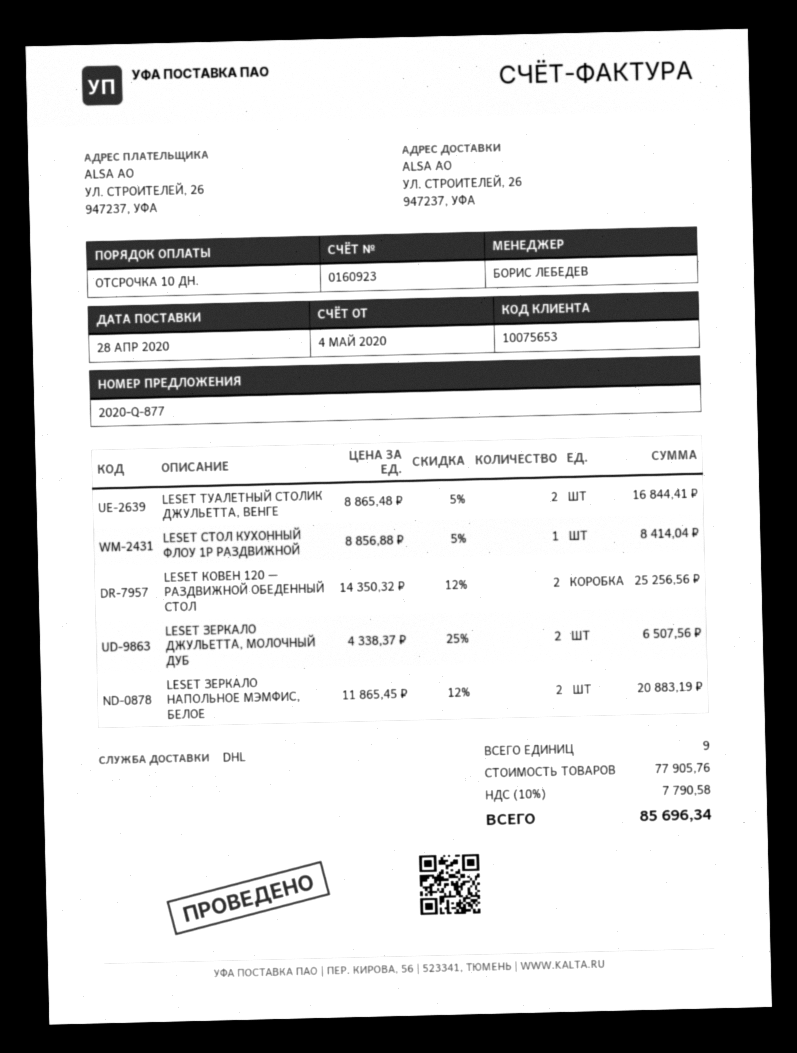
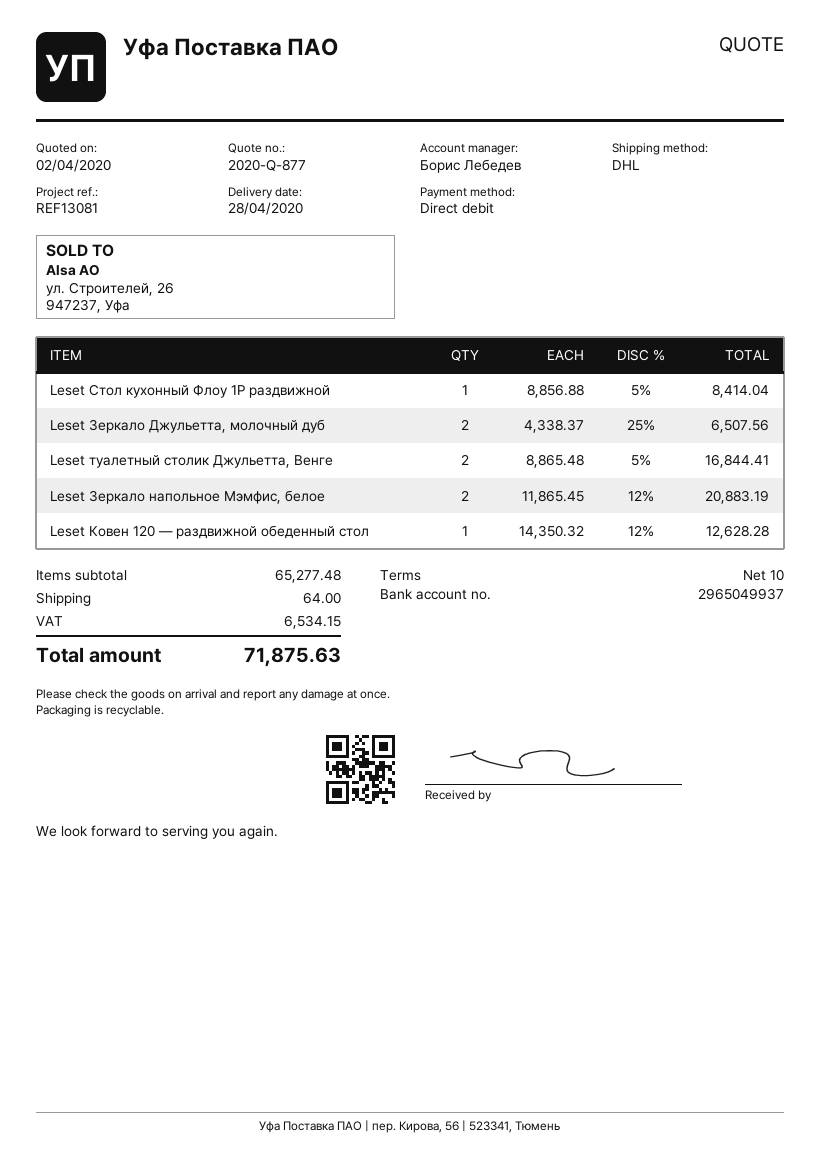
LESET КОВЕН 120 — РАЗДВИЖНОЙ ОБЕДЕННЫЙ СТОЛ: 2 x 14350.32 - 12% = 25256.56 -> 1 x 14350.32 - 12% = 12628.28
subtotal: 77905.76 -> 65277.48
shipping: none -> 64.00
tax: 7790.58 -> 6534.15
total: 85696.34 -> 71875.63

